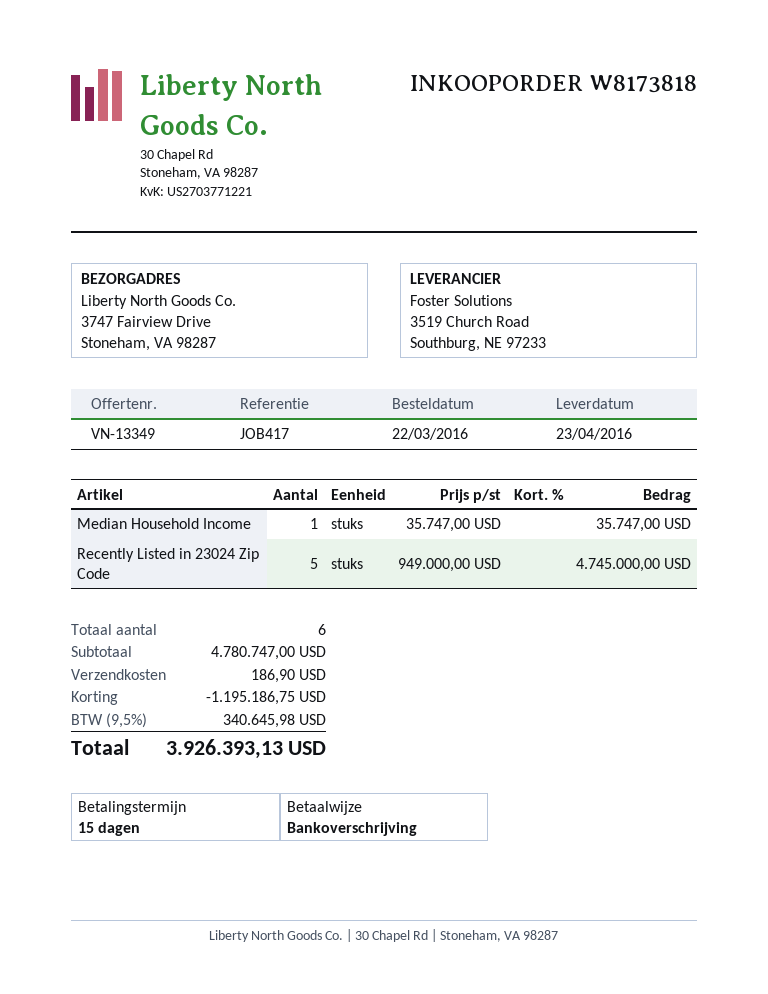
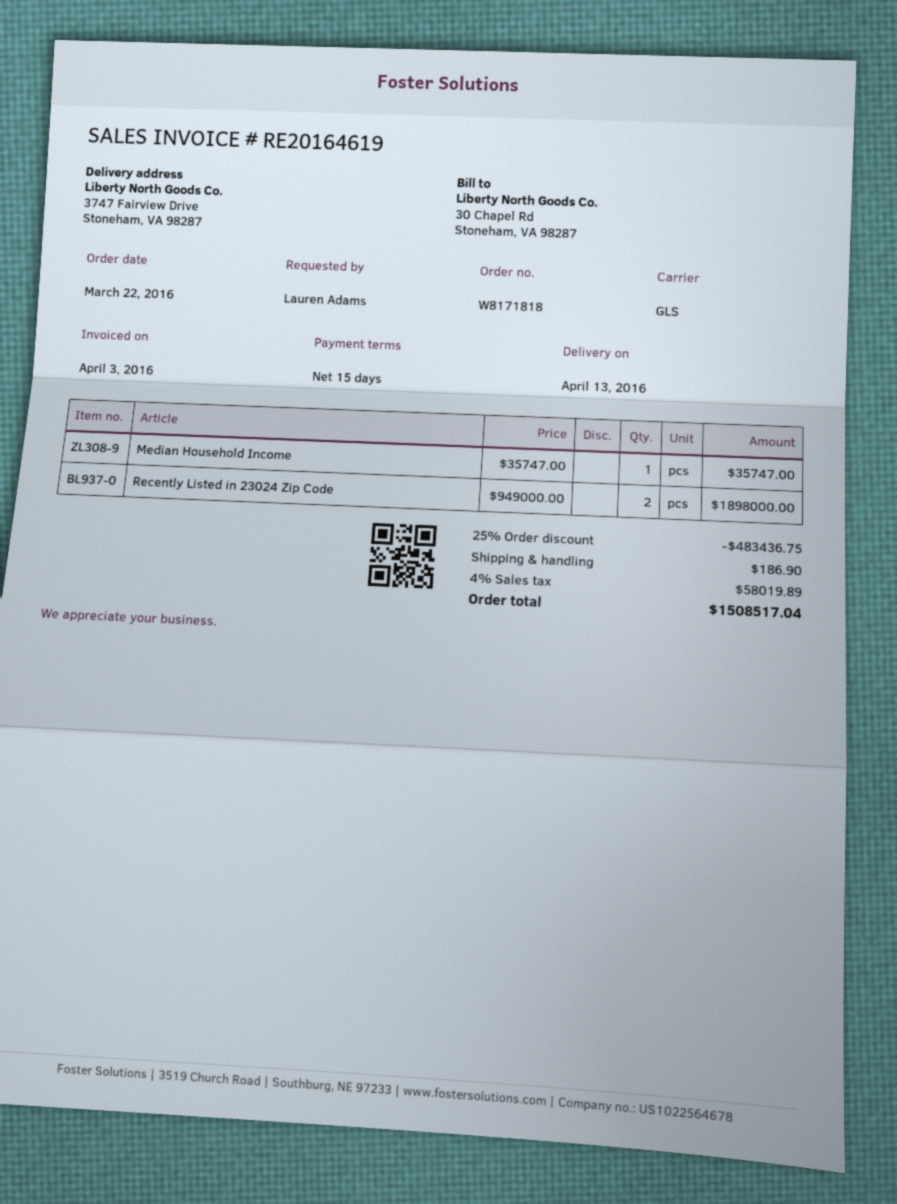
order number: W8173818 -> W8171818
delivery date: 2016-04-23 -> 2016-04-13
Recently Listed in 23024 Zip Code: 5 x 949000.00 = 4745000.00 -> 2 x 949000.00 = 1898000.00
discount: 1195186.75 -> 483436.75
tax: 9.5% = 340645.98 -> 4% = 58019.89
total: 3926393.13 -> 1508517.04

